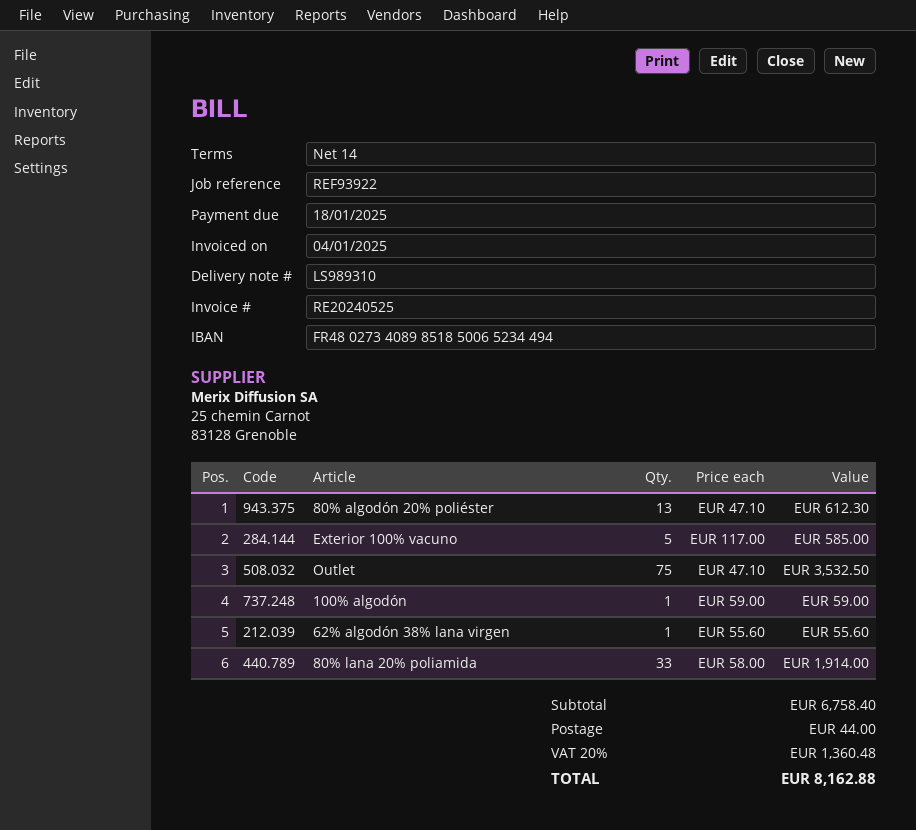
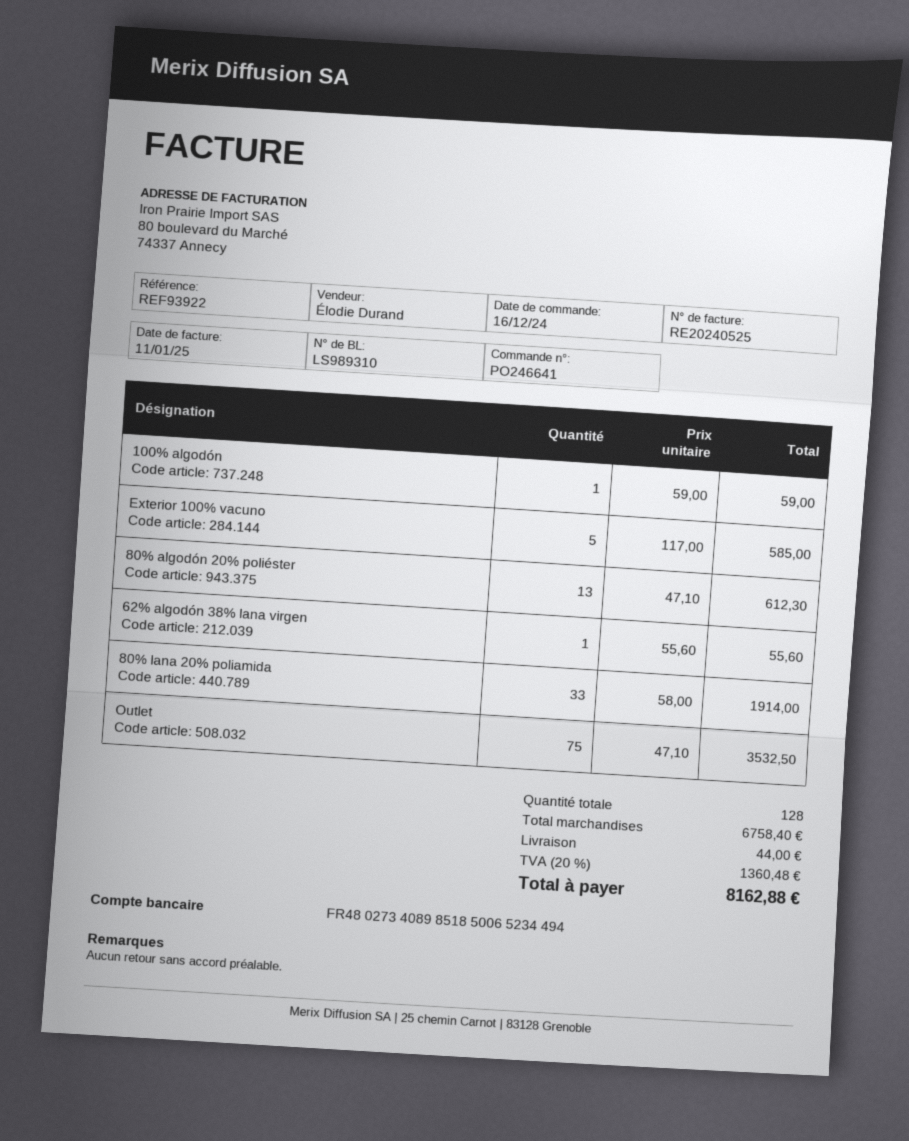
invoice date: 2025-01-04 -> 2025-01-11

